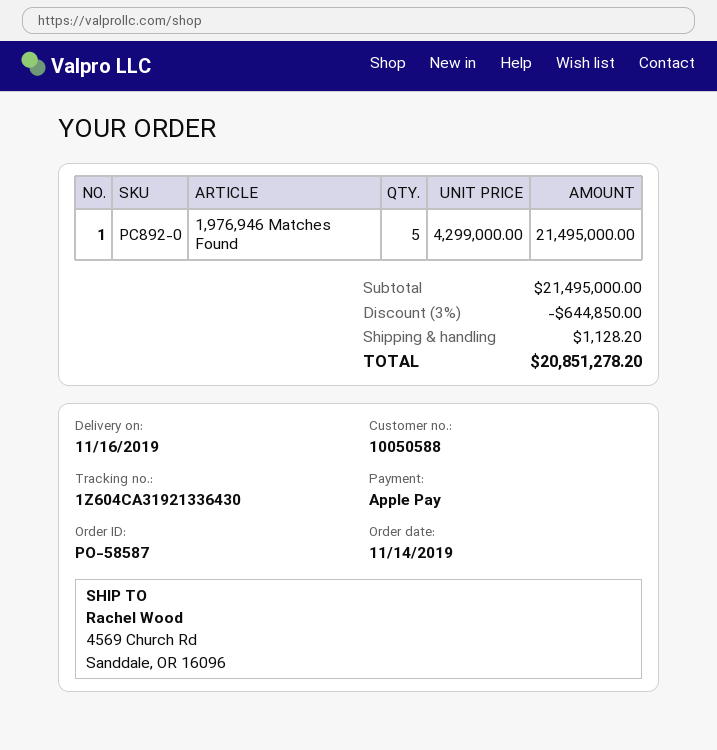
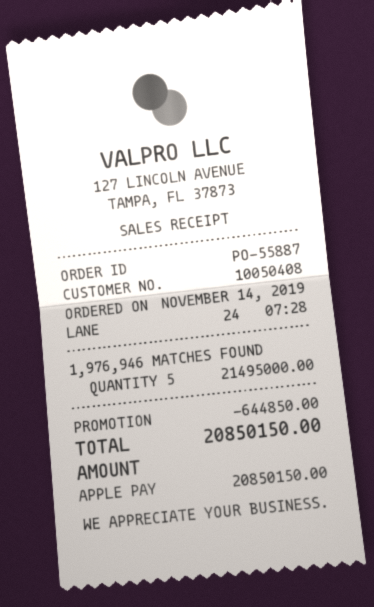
order number: PO-58587 -> PO-55887
customer number: 10050588 -> 10050408
shipping: 1128.20 -> none
total: 20851278.20 -> 20850150.00

